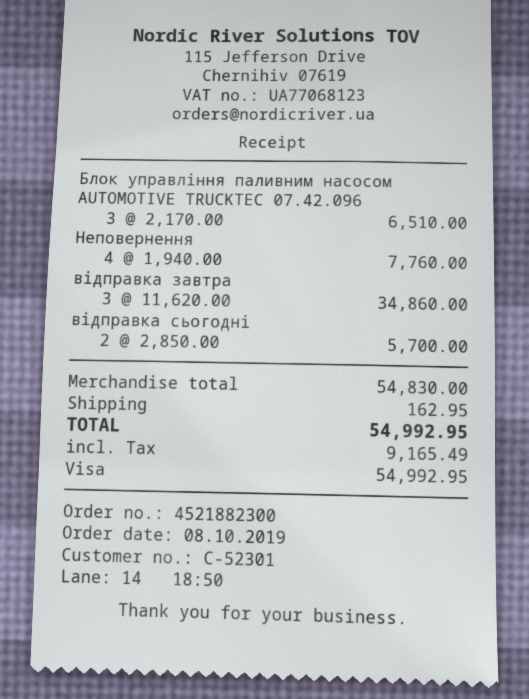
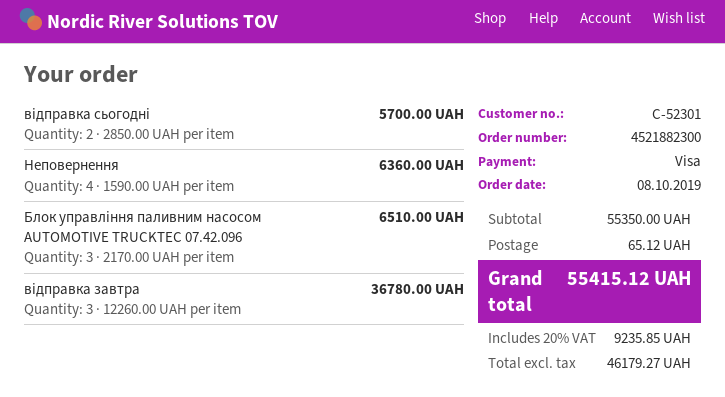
Неповернення: 4 x 1940.00 = 7760.00 -> 4 x 1590.00 = 6360.00
відправка завтра: 3 x 11620.00 = 34860.00 -> 3 x 12260.00 = 36780.00
subtotal: 54830.00 -> 55350.00
shipping: 162.95 -> 65.12
tax: 9165.49 -> 9235.85
total: 54992.95 -> 55415.12

